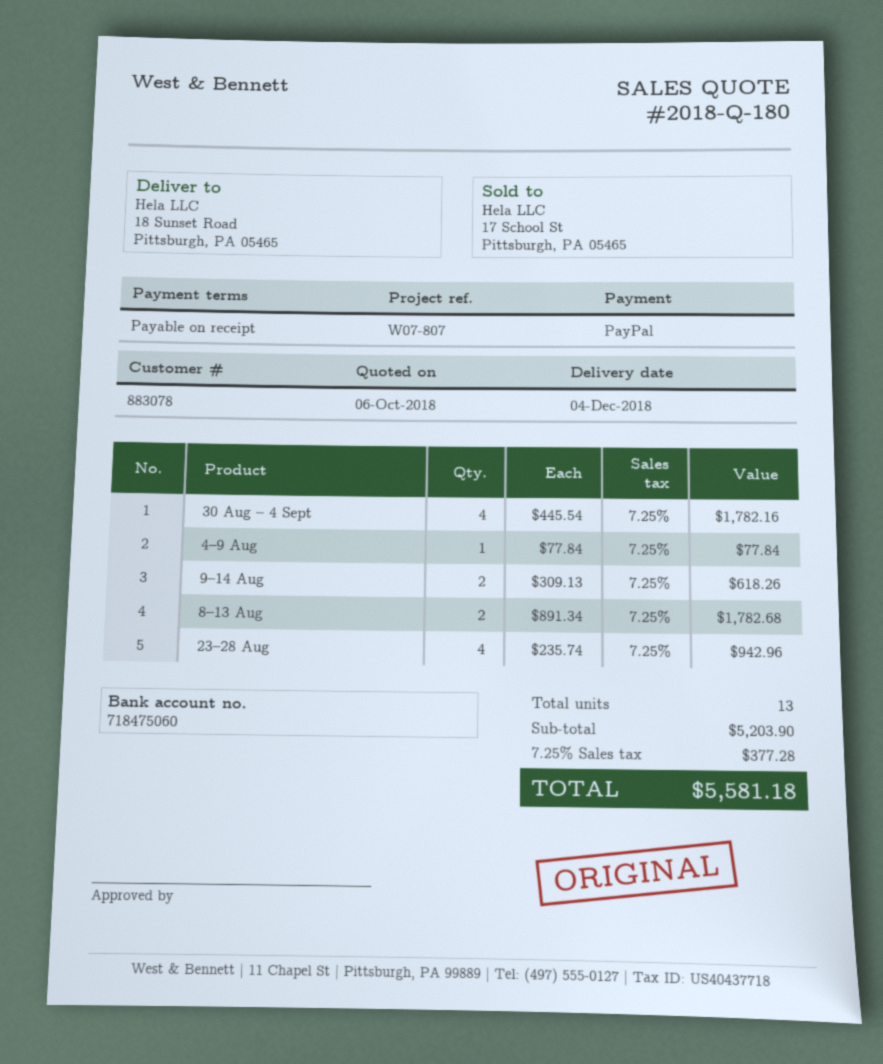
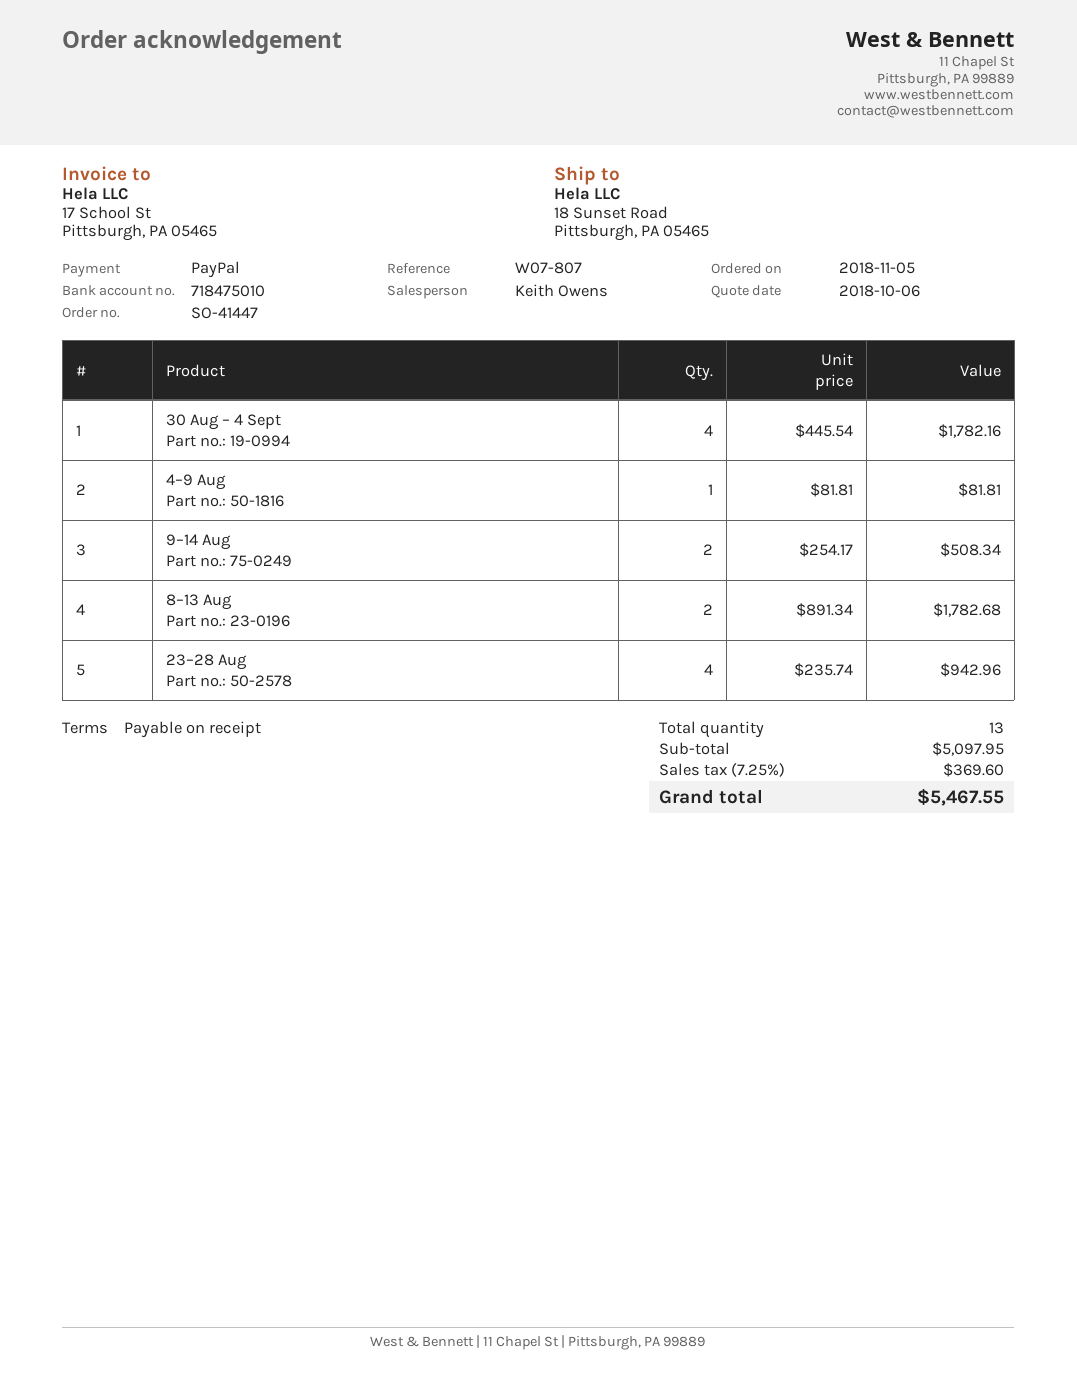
bank account: 718475060 -> 718475010
4–9 Aug: 1 x 77.84 = 77.84 -> 1 x 81.81 = 81.81
9–14 Aug: 2 x 309.13 = 618.26 -> 2 x 254.17 = 508.34
subtotal: 5203.90 -> 5097.95
tax: 7.25% = 377.28 -> 7.25% = 369.60
total: 5581.18 -> 5467.55

